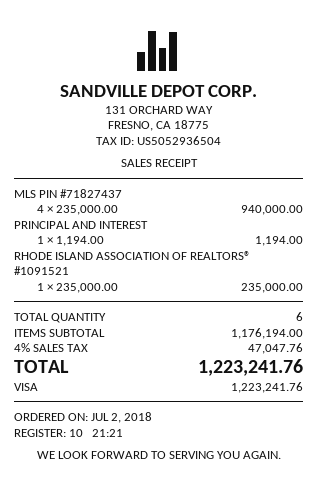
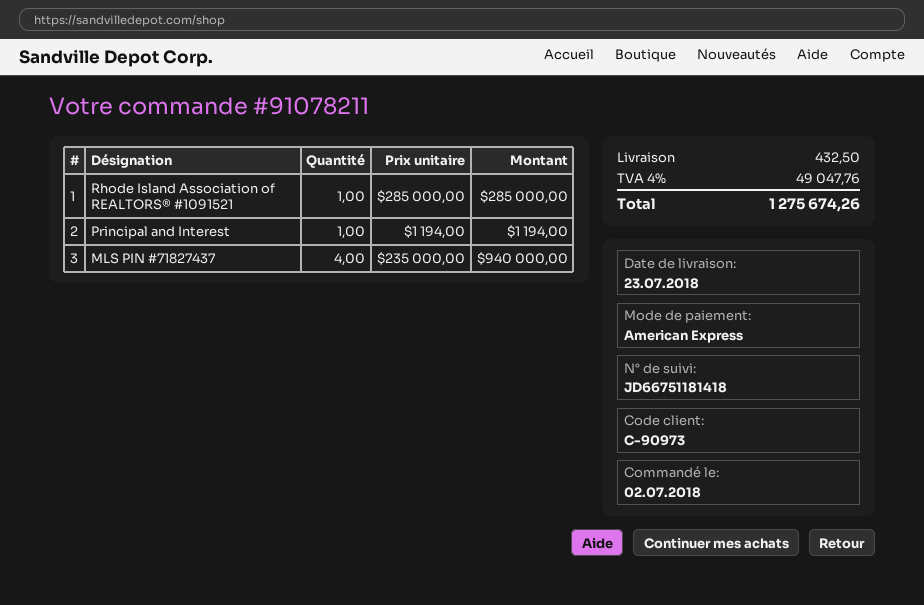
payment method: Visa -> American Express
RHODE ISLAND ASSOCIATION OF REALTORS® #1091521: 1 x 235000.00 = 235000.00 -> 1 x 285000.00 = 285000.00
shipping: none -> 432.50
tax: 4% = 47047.76 -> 4% = 49047.76
total: 1223241.76 -> 1275674.26

